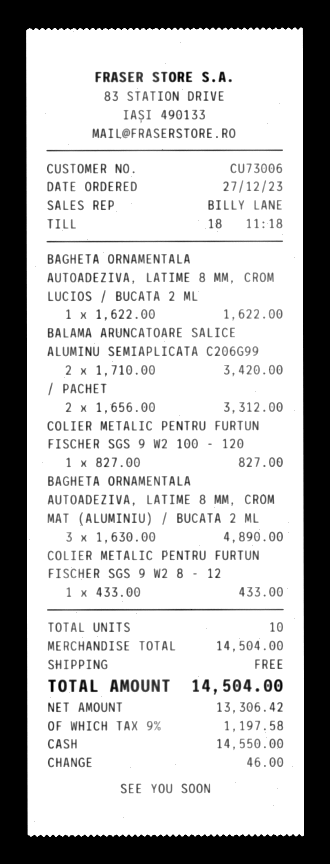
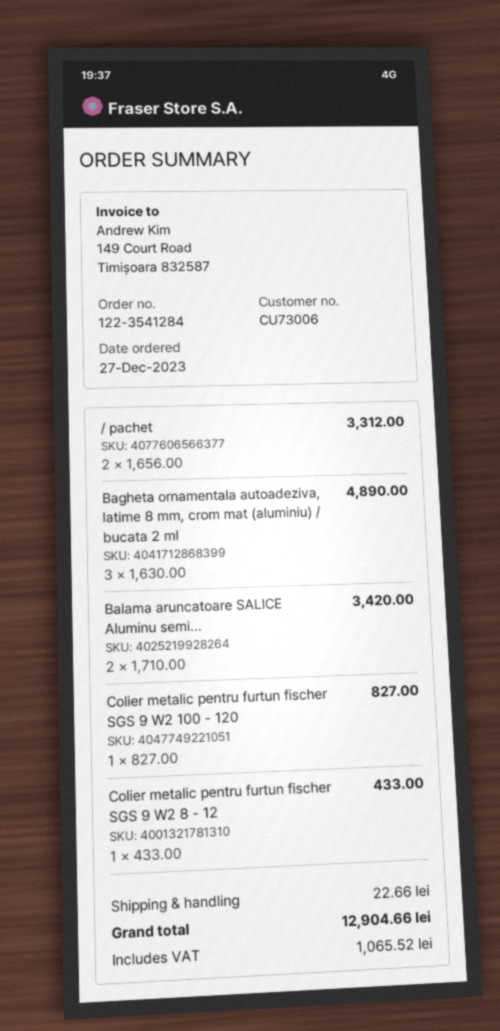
BAGHETA ORNAMENTALA AUTOADEZIVA, LATIME 8 MM, CROM LUCIOS / BUCATA 2 ML: 1 x 1622.00 = 1622.00 -> none
shipping: 0.00 -> 22.66
tax: 1197.58 -> 1065.52
total: 14504.00 -> 12904.66

